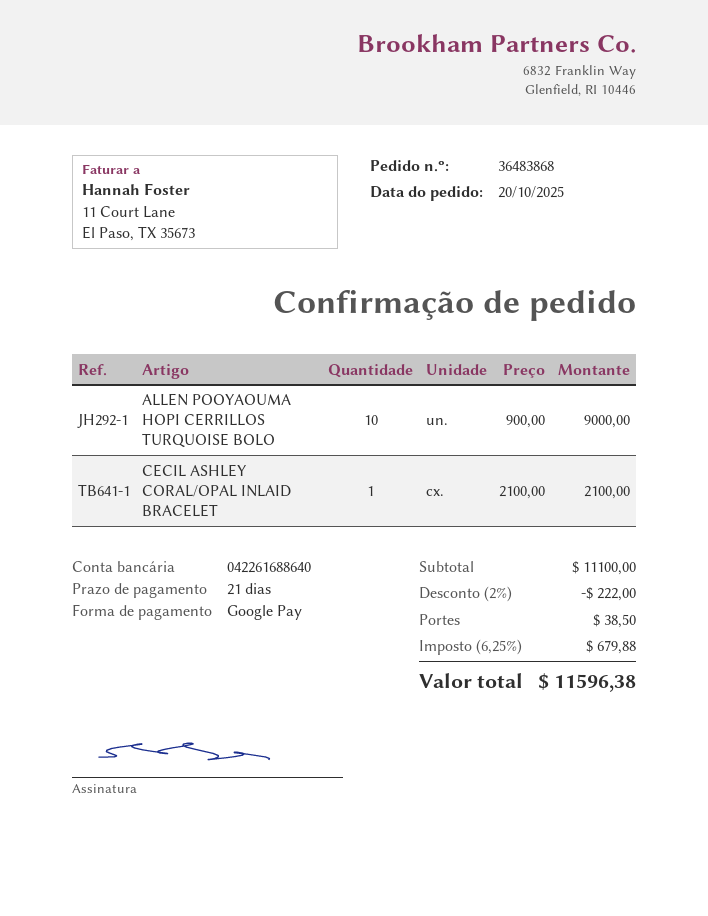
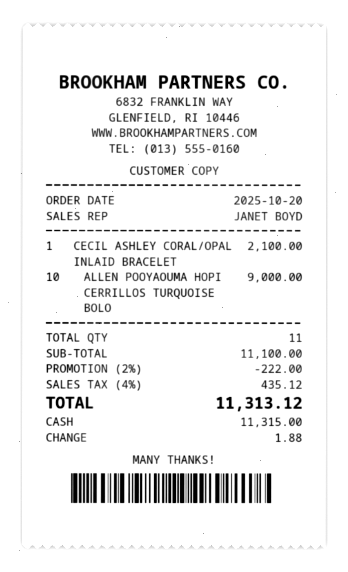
payment method: Google Pay -> cash
shipping: 38.50 -> none
tax: 6.25% = 679.88 -> 4% = 435.12
total: 11596.38 -> 11313.12

